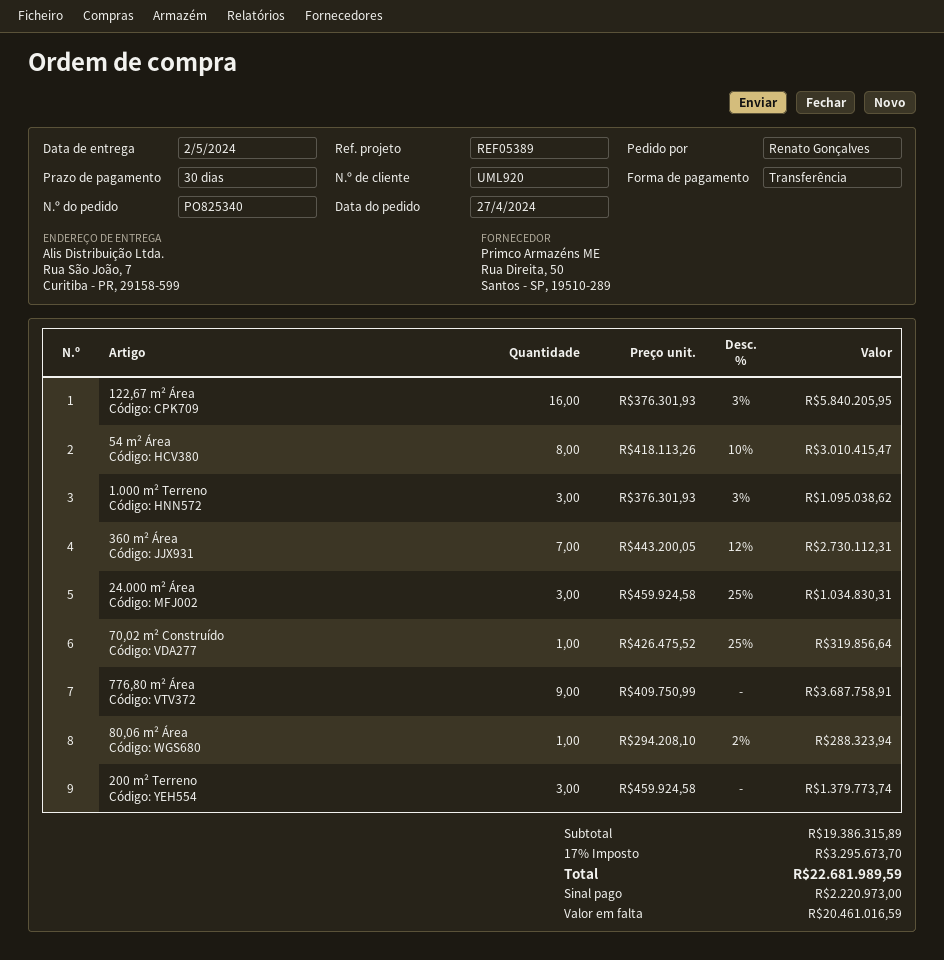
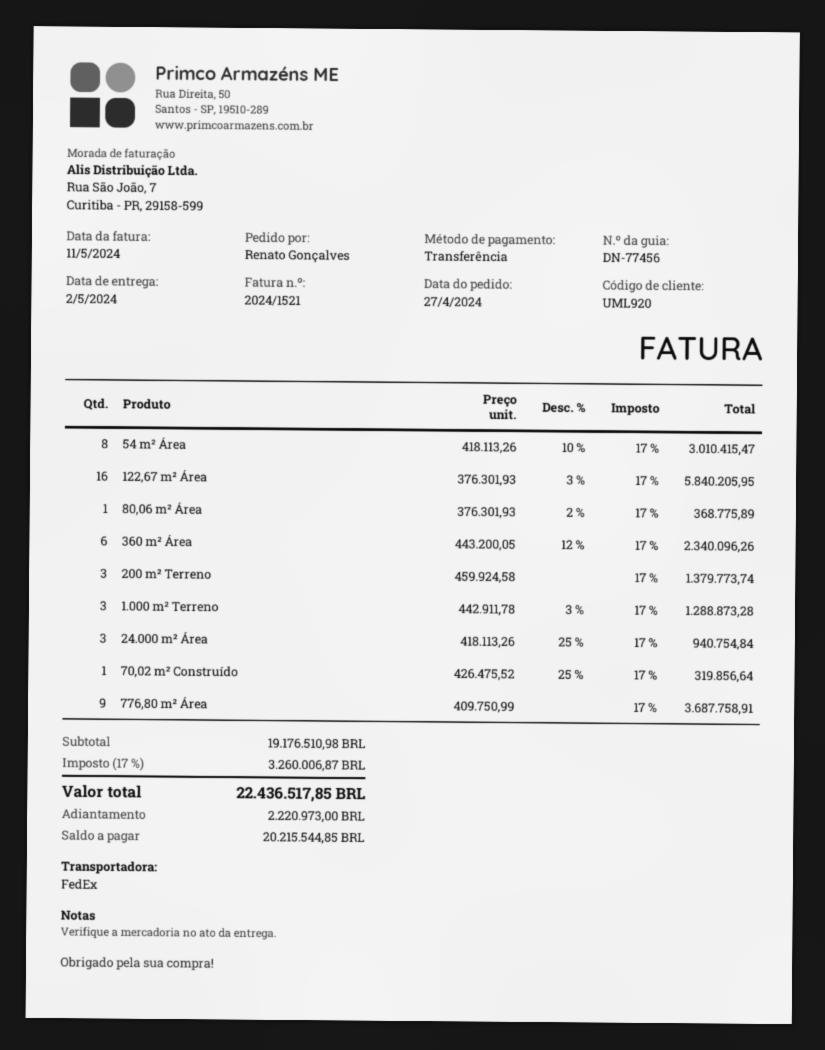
1.000 m² Terreno: 3 x 376301.93 - 3% = 1095038.62 -> 3 x 442911.78 - 3% = 1288873.28
360 m² Área: 7 x 443200.05 - 12% = 2730112.31 -> 6 x 443200.05 - 12% = 2340096.26
24.000 m² Área: 3 x 459924.58 - 25% = 1034830.31 -> 3 x 418113.26 - 25% = 940754.84
80,06 m² Área: 1 x 294208.10 - 2% = 288323.94 -> 1 x 376301.93 - 2% = 368775.89
subtotal: 19386315.89 -> 19176510.98
tax: 17% = 3295673.70 -> 17% = 3260006.87
total: 22681989.59 -> 22436517.85
balance: 20461016.59 -> 20215544.85

